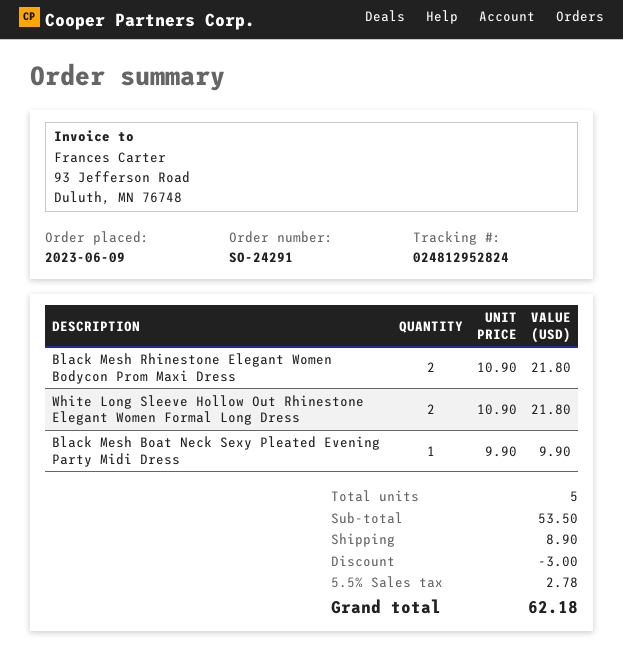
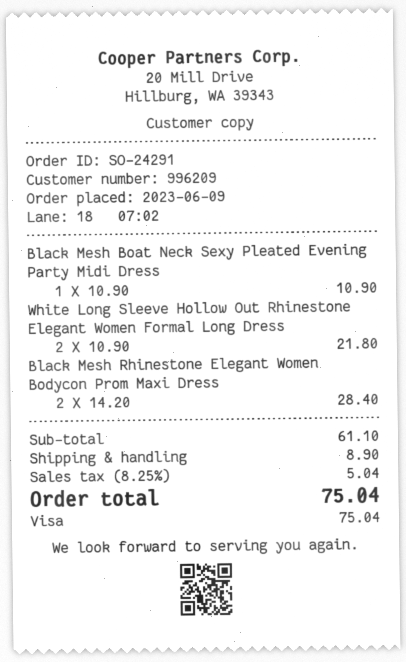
Black Mesh Rhinestone Elegant Women Bodycon Prom Maxi Dress: 2 x 10.90 = 21.80 -> 2 x 14.20 = 28.40
Black Mesh Boat Neck Sexy Pleated Evening Party Midi Dress: 1 x 9.90 = 9.90 -> 1 x 10.90 = 10.90
subtotal: 53.50 -> 61.10
discount: 3.00 -> none
tax: 5.5% = 2.78 -> 8.25% = 5.04
total: 62.18 -> 75.04

